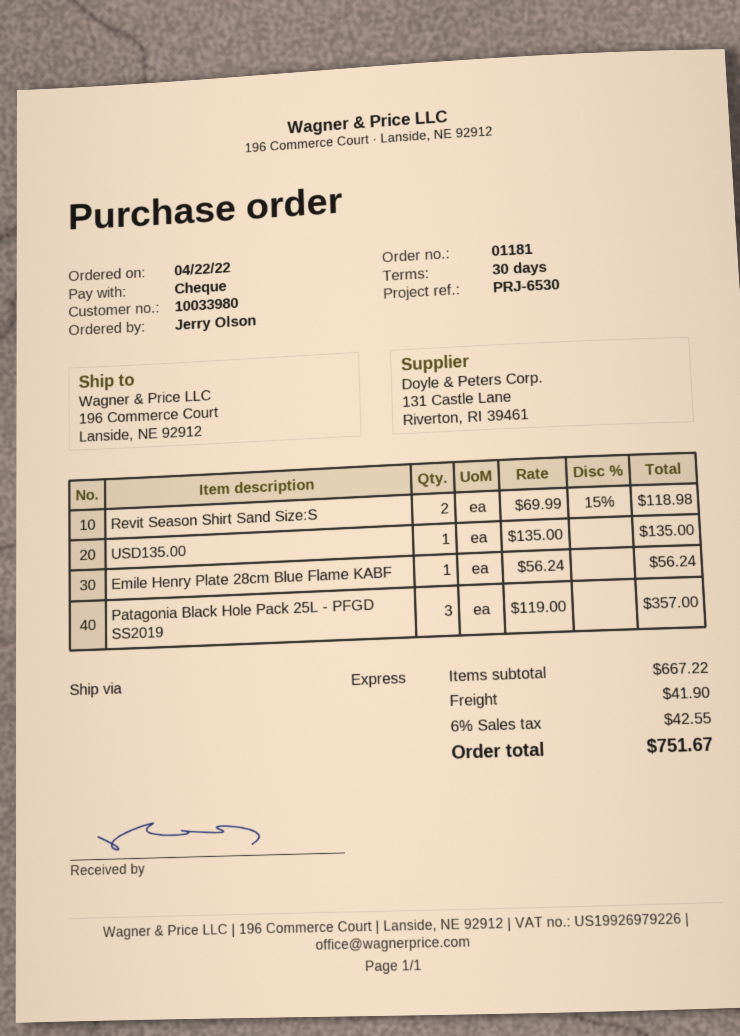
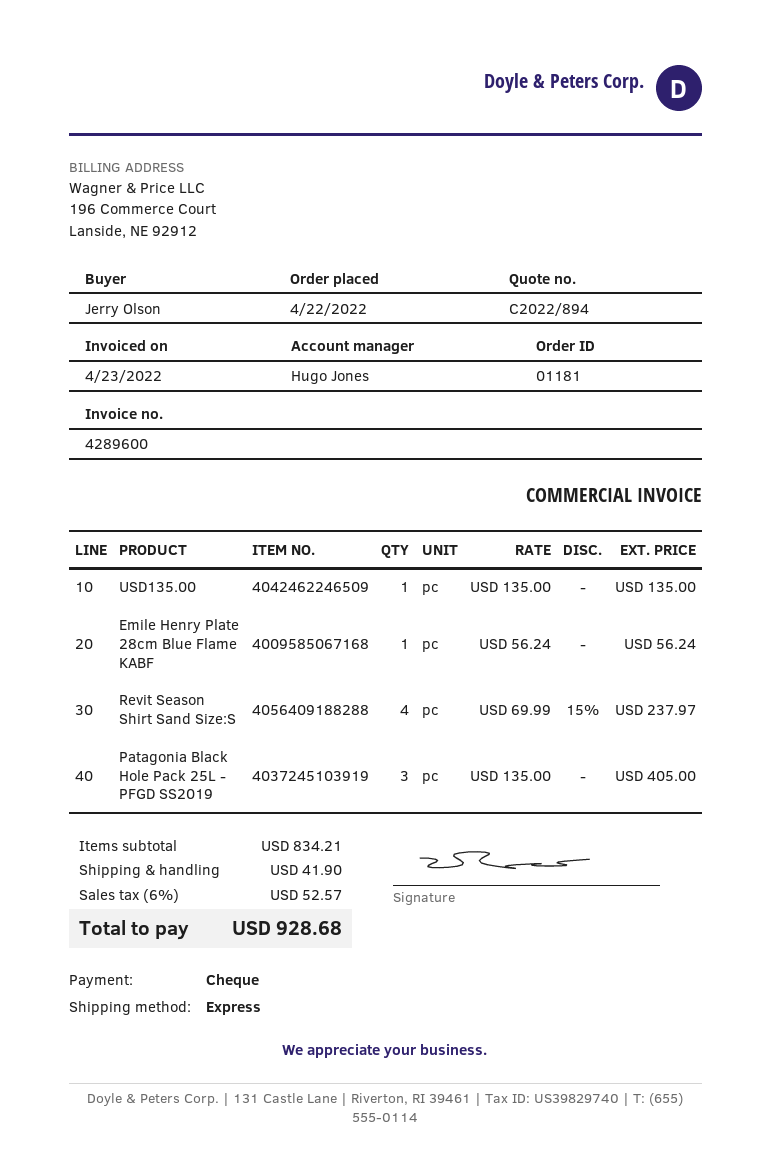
Revit Season Shirt Sand Size:S: 2 x 69.99 - 15% = 118.98 -> 4 x 69.99 - 15% = 237.97
Patagonia Black Hole Pack 25L - PFGD SS2019: 3 x 119.00 = 357.00 -> 3 x 135.00 = 405.00
subtotal: 667.22 -> 834.21
tax: 6% = 42.55 -> 6% = 52.57
total: 751.67 -> 928.68

